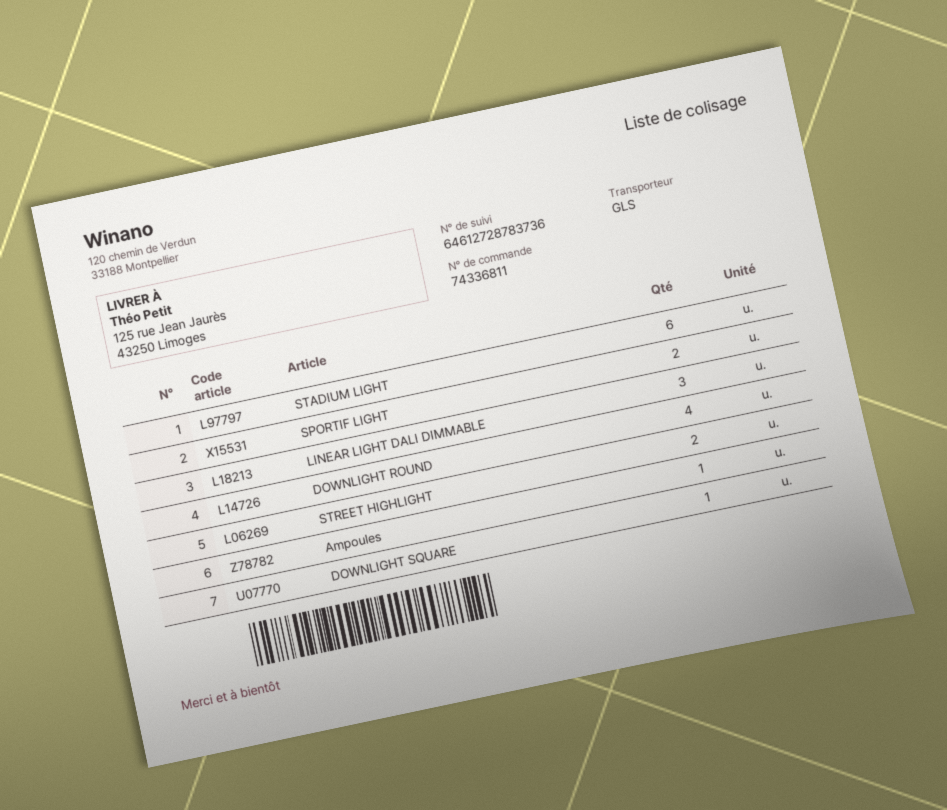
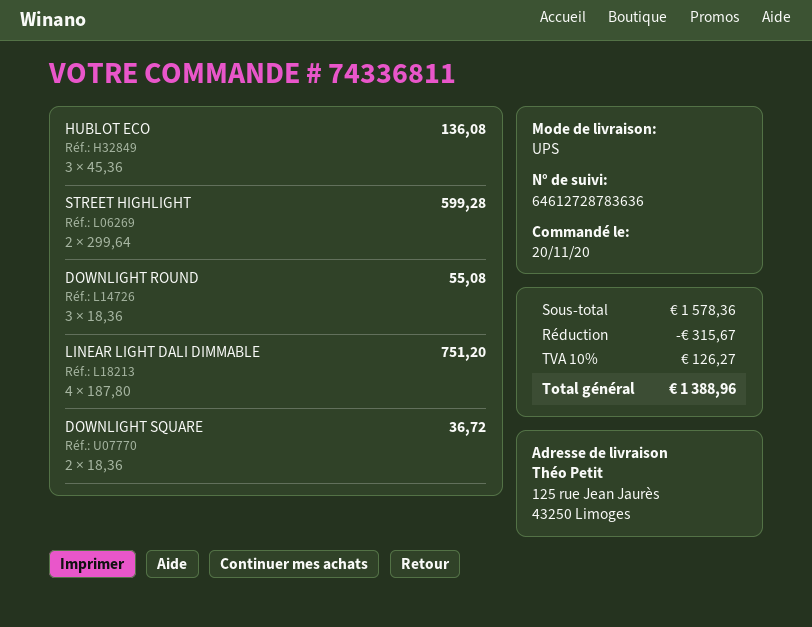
shipping method: GLS -> UPS
tracking number: 64612728783736 -> 64612728783636
STADIUM LIGHT: 6 -> none
SPORTIF LIGHT: 2 -> none
LINEAR LIGHT DALI DIMMABLE: 3 -> 4
DOWNLIGHT ROUND: 4 -> 3
Ampoules: 1 -> none
DOWNLIGHT SQUARE: 1 -> 2
HUBLOT ECO: none -> 3

